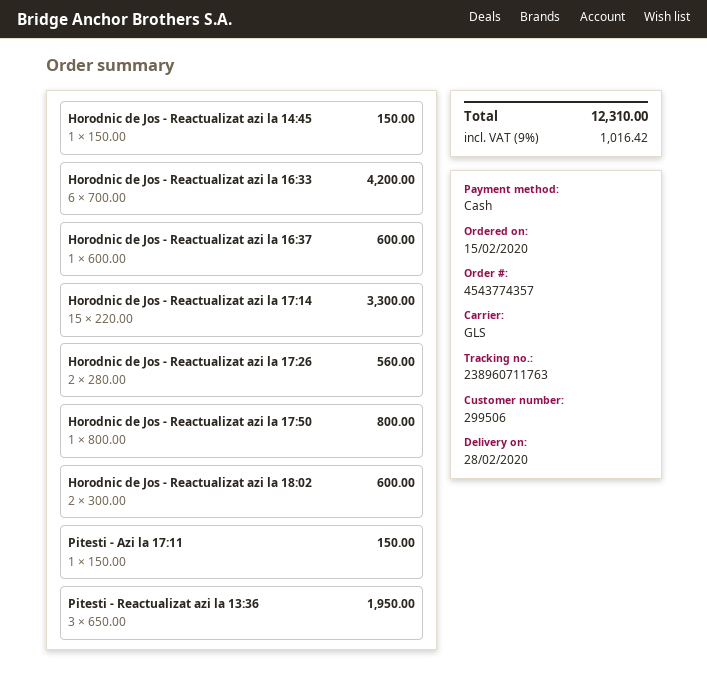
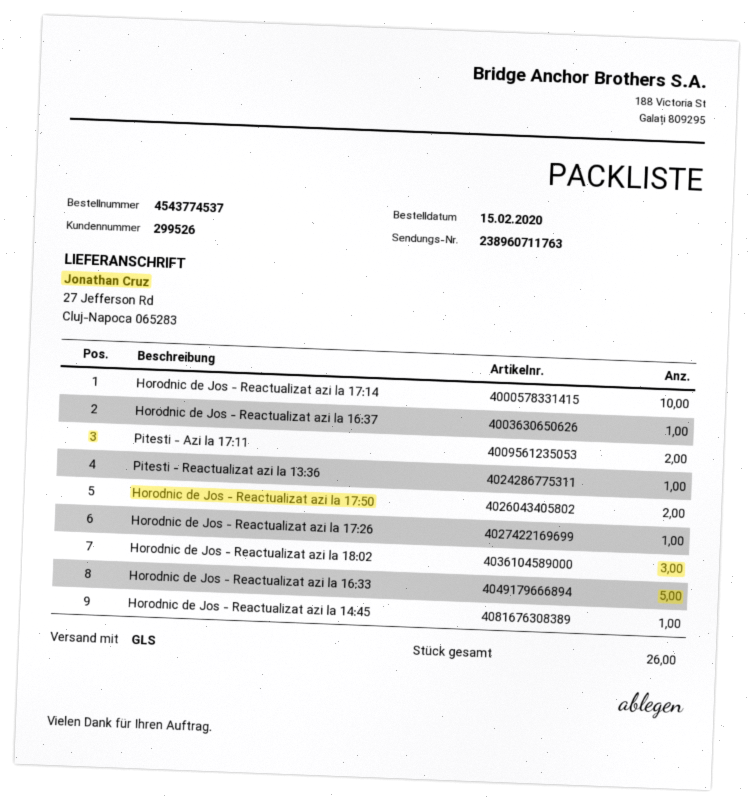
order number: 4543774357 -> 4543774537
customer number: 299506 -> 299526
Horodnic de Jos - Reactualizat azi la 16:33: 6 -> 5
Horodnic de Jos - Reactualizat azi la 17:14: 15 -> 10
Horodnic de Jos - Reactualizat azi la 17:26: 2 -> 1
Horodnic de Jos - Reactualizat azi la 17:50: 1 -> 2
Horodnic de Jos - Reactualizat azi la 18:02: 2 -> 3
Pitesti - Azi la 17:11: 1 -> 2
Pitesti - Reactualizat azi la 13:36: 3 -> 1

